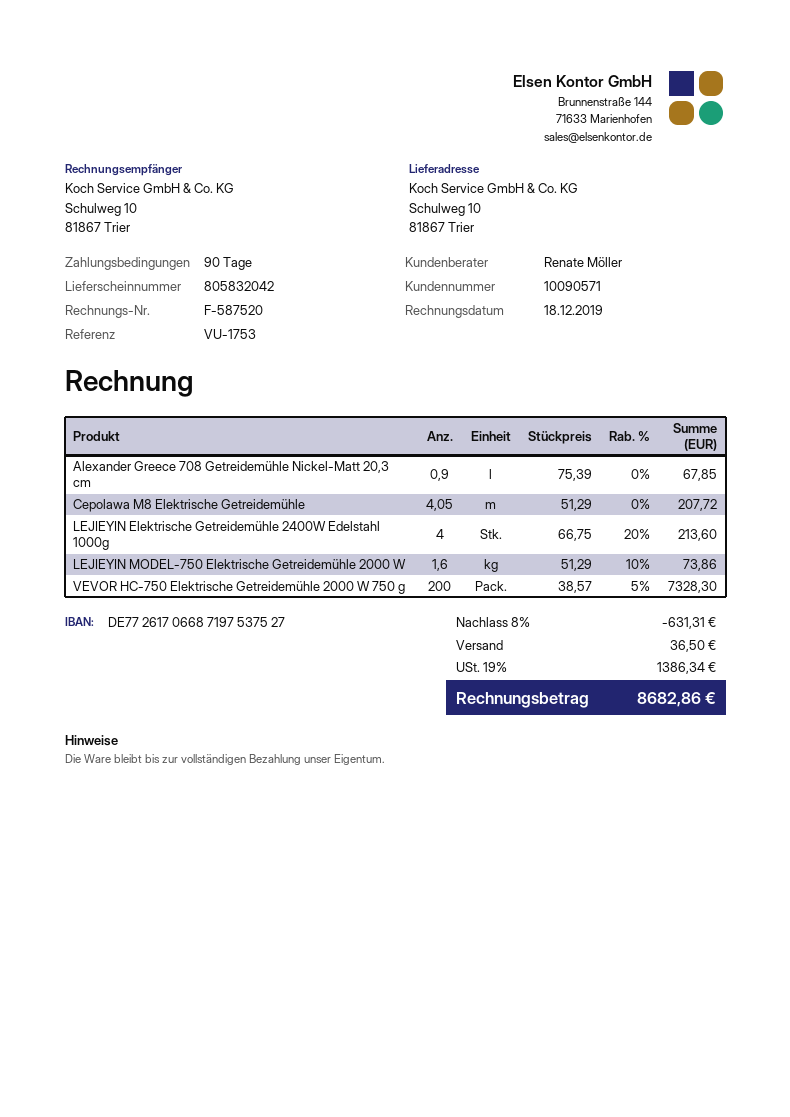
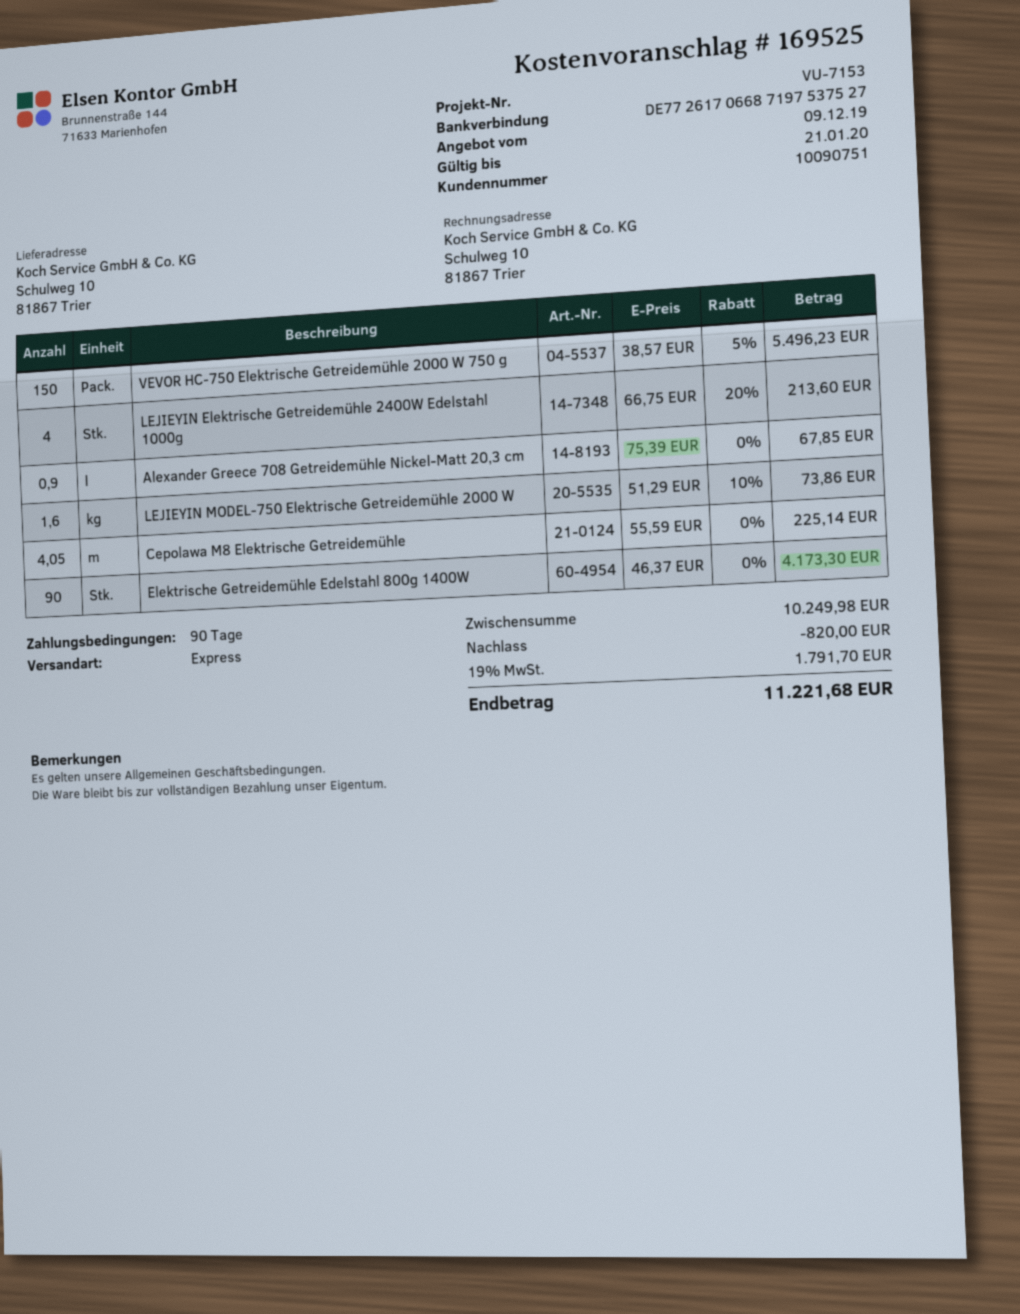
customer number: 10090571 -> 10090751
reference: VU-1753 -> VU-7153
Cepolawa M8 Elektrische Getreidemühle: 4.05 x 51.29 = 207.72 -> 4.05 x 55.59 = 225.14
VEVOR HC-750 Elektrische Getreidemühle 2000 W 750 g: 200 x 38.57 - 5% = 7328.30 -> 150 x 38.57 - 5% = 5496.23
Elektrische Getreidemühle Edelstahl 800g 1400W: none -> 90 x 46.37 = 4173.30
discount: 631.31 -> 820.00
shipping: 36.50 -> none
tax: 19% = 1386.34 -> 19% = 1791.70
total: 8682.86 -> 11221.68

